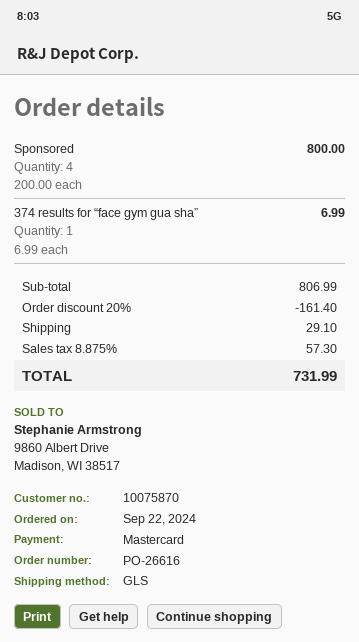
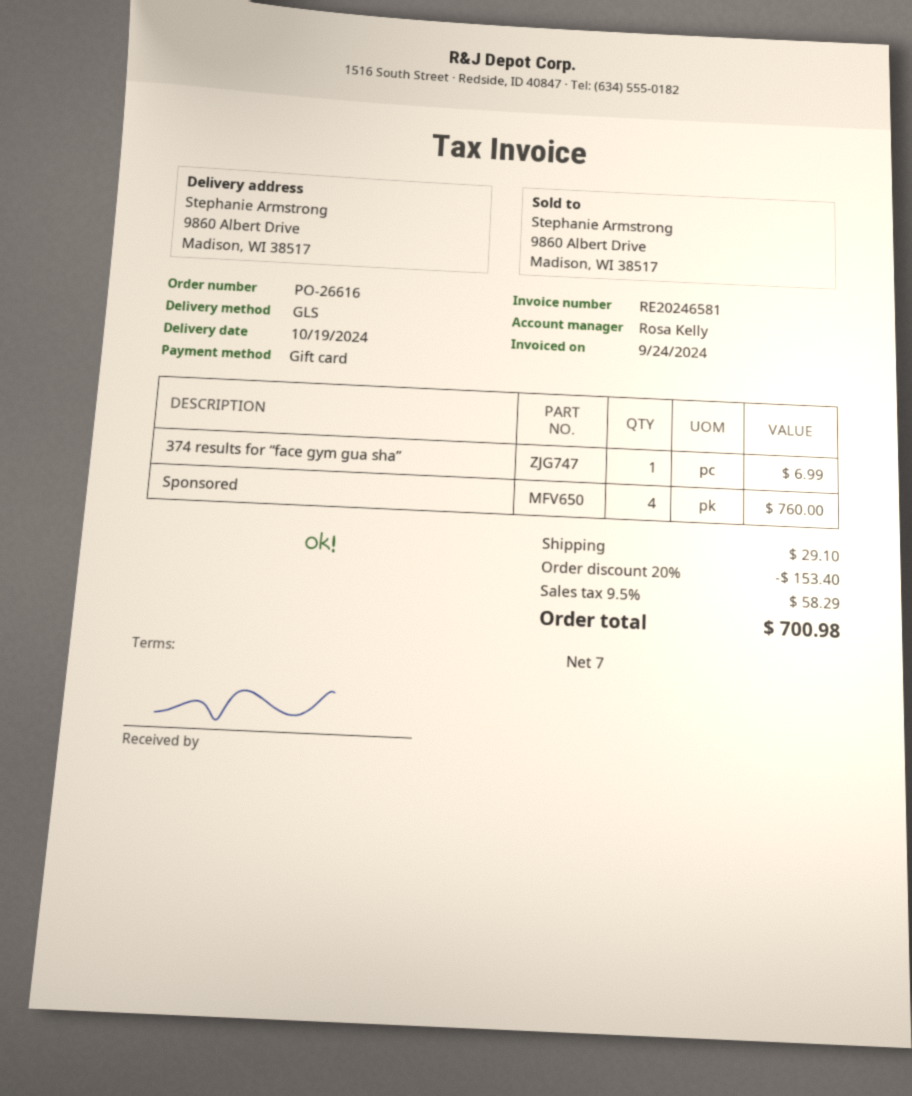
payment method: Mastercard -> gift card
Sponsored: 4 for 800.00 -> 4 for 760.00
discount: 20% = 161.40 -> 20% = 153.40
tax: 8.875% = 57.30 -> 9.5% = 58.29
total: 731.99 -> 700.98

